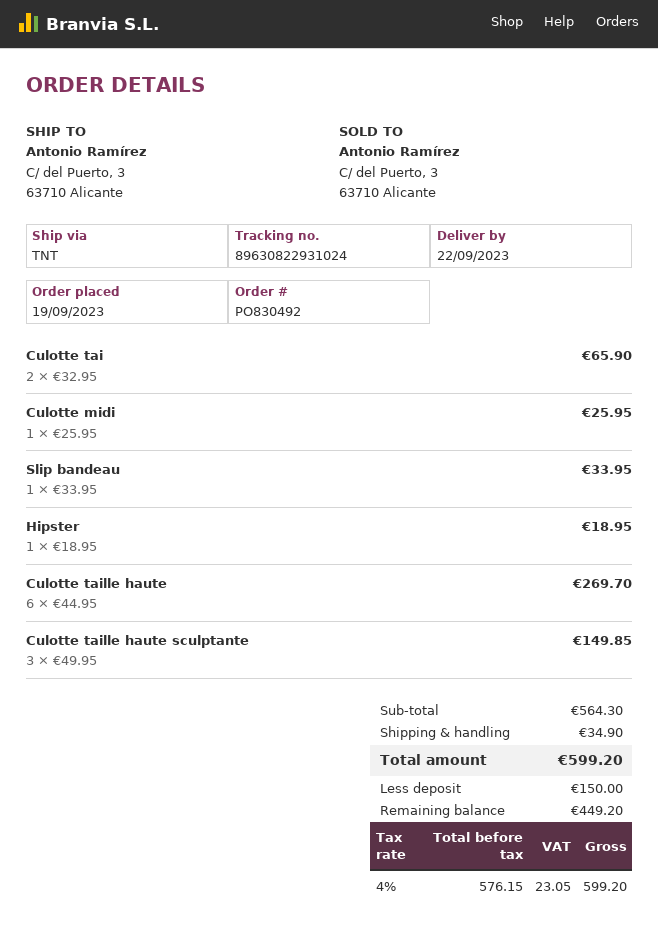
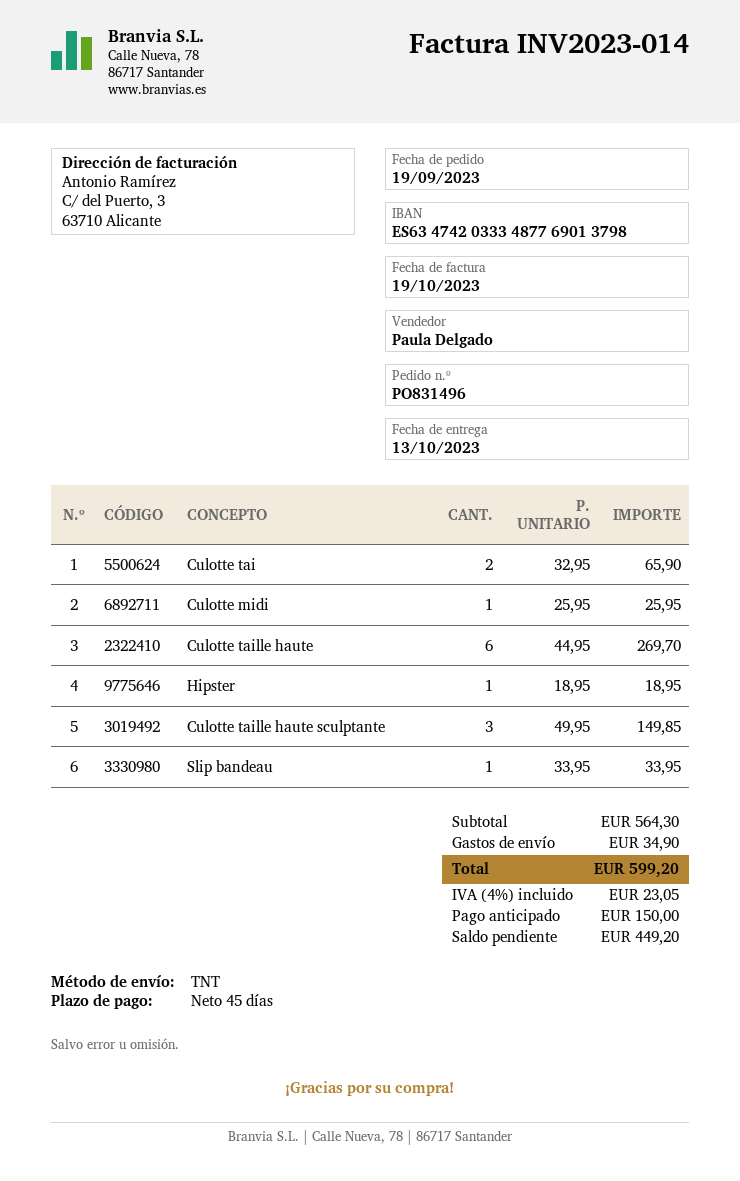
order number: PO830492 -> PO831496
delivery date: 2023-09-22 -> 2023-10-13

